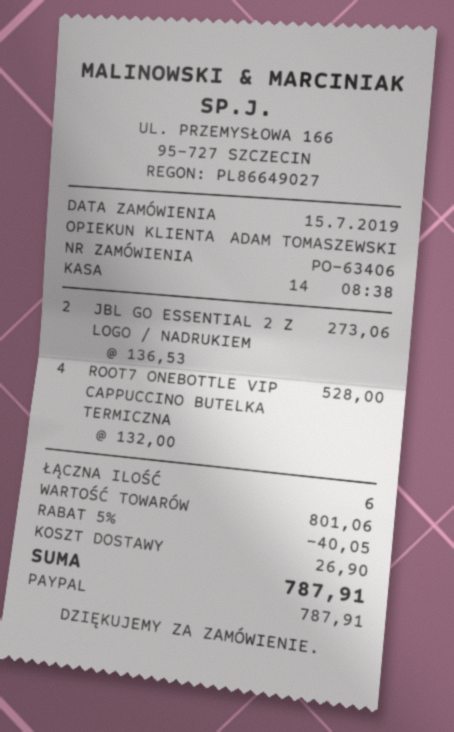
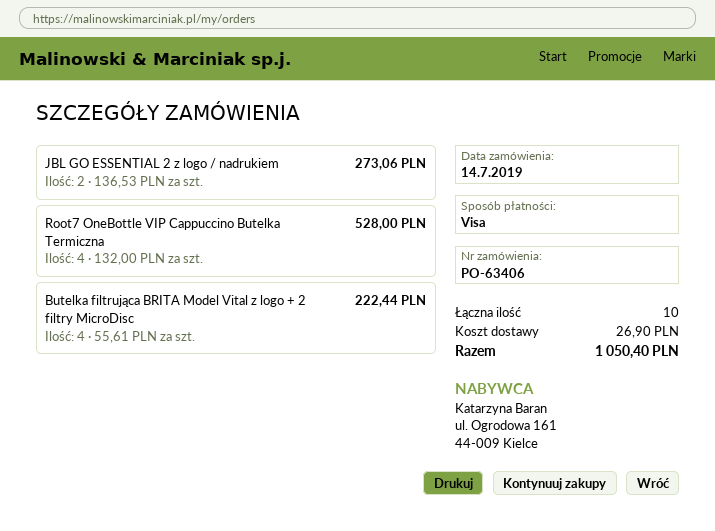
order date: 2019-07-15 -> 2019-07-14
payment method: PayPal -> Visa
Butelka filtrująca BRITA Model Vital z logo + 2 filtry MicroDisc: none -> 4 x 55.61 = 222.44
total quantity: 6 -> 10
discount: 5% = 40.05 -> none
total: 787.91 -> 1050.40

